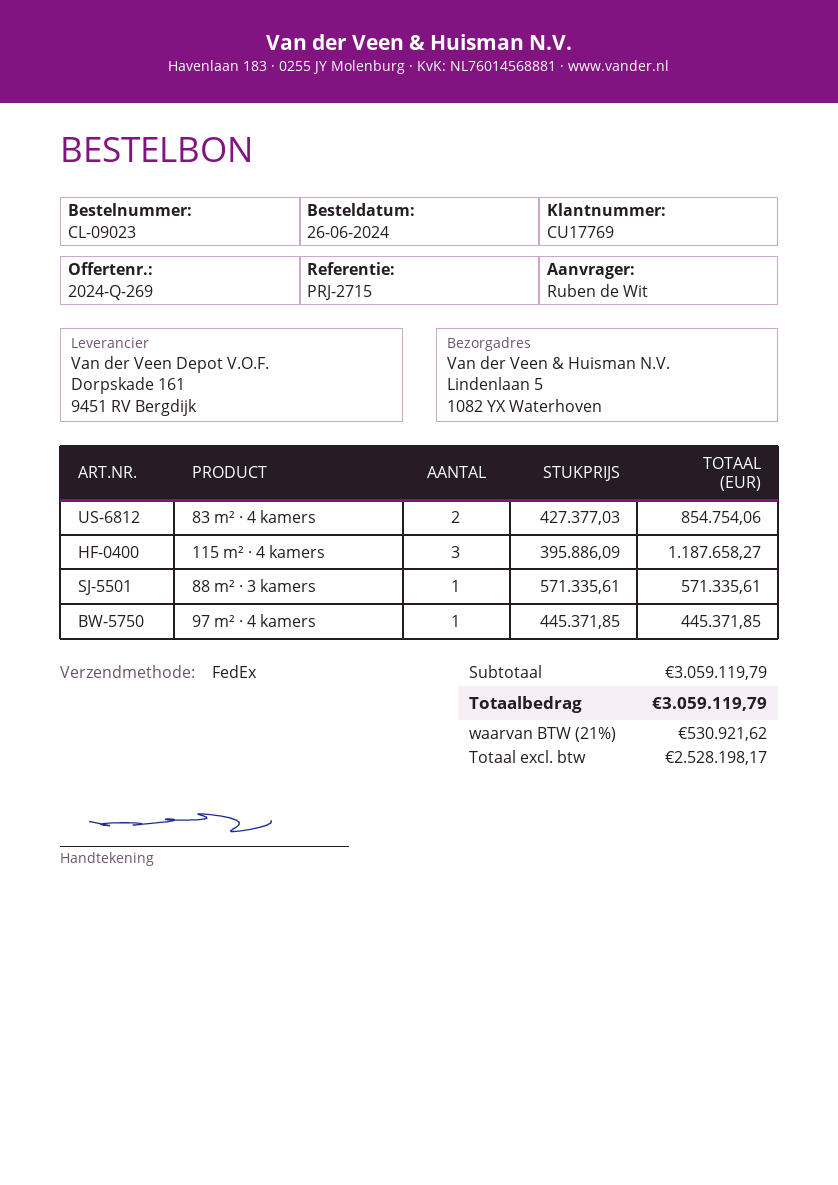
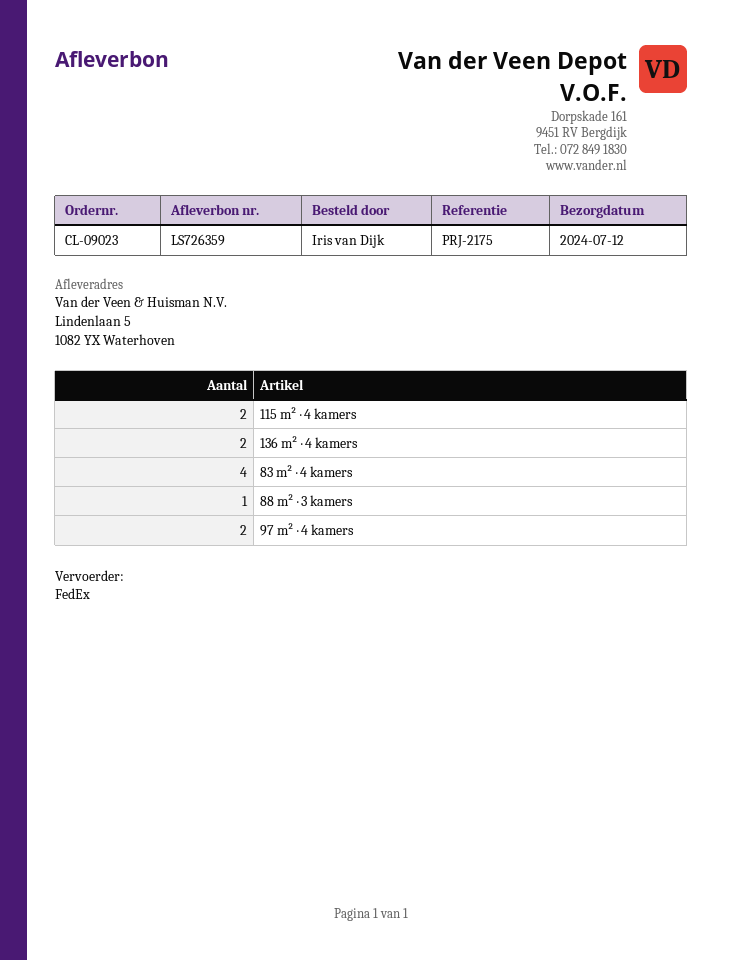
reference: PRJ-2715 -> PRJ-2175
ordered by: Ruben de Wit -> Iris van Dijk
83 m² · 4 kamers: 2 -> 4
115 m² · 4 kamers: 3 -> 2
97 m² · 4 kamers: 1 -> 2
136 m² · 4 kamers: none -> 2

